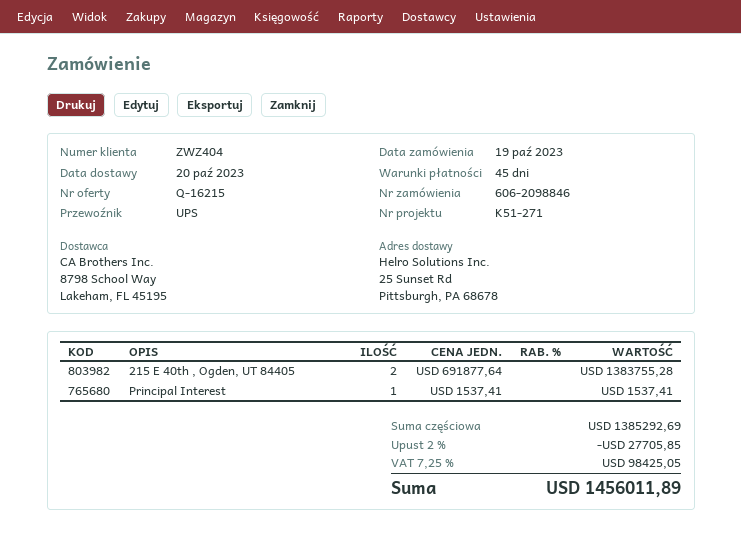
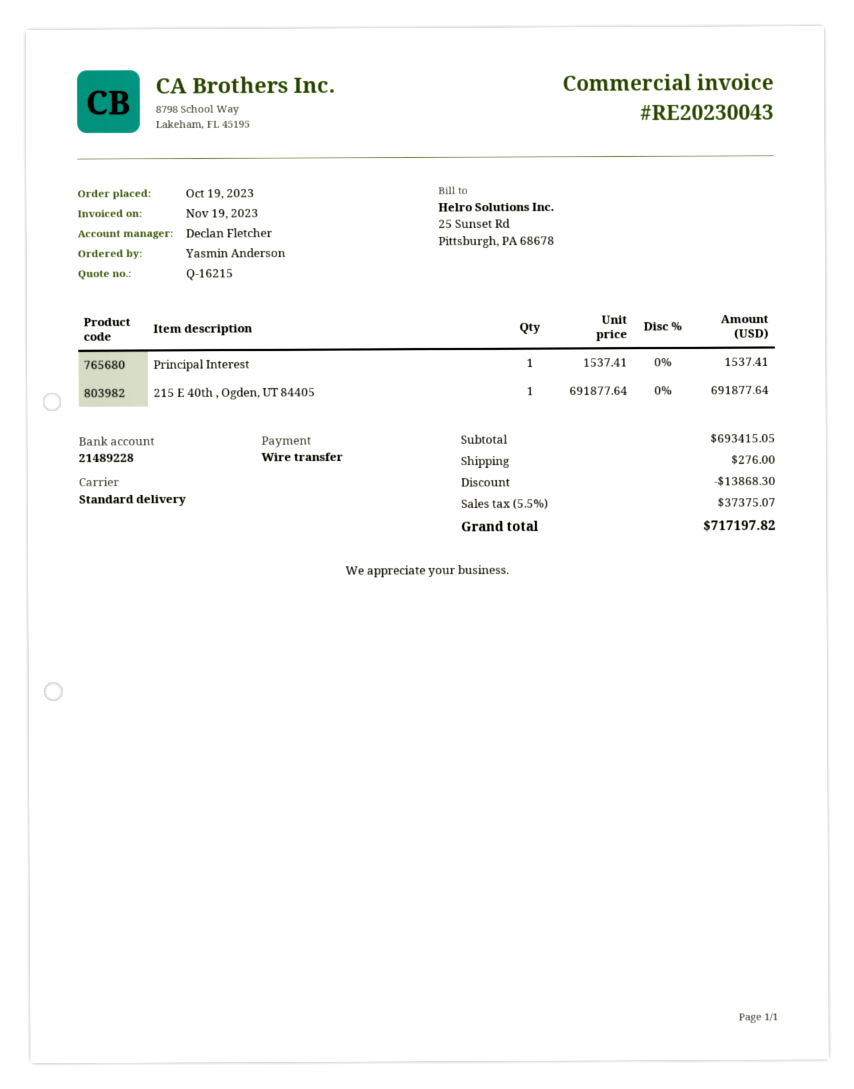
shipping method: UPS -> standard
215 E 40th , Ogden, UT 84405: 2 x 691877.64 = 1383755.28 -> 1 x 691877.64 = 691877.64
subtotal: 1385292.69 -> 693415.05
discount: 27705.85 -> 13868.30
shipping: none -> 276.00
tax: 7.25% = 98425.05 -> 5.5% = 37375.07
total: 1456011.89 -> 717197.82

